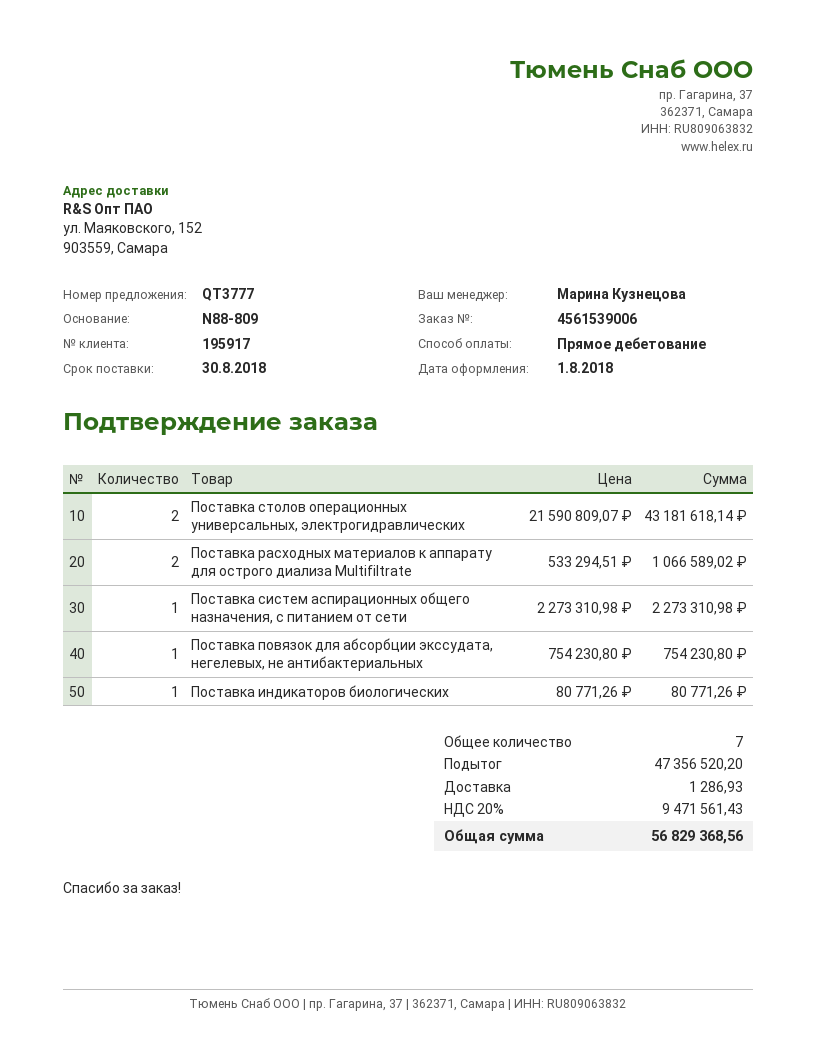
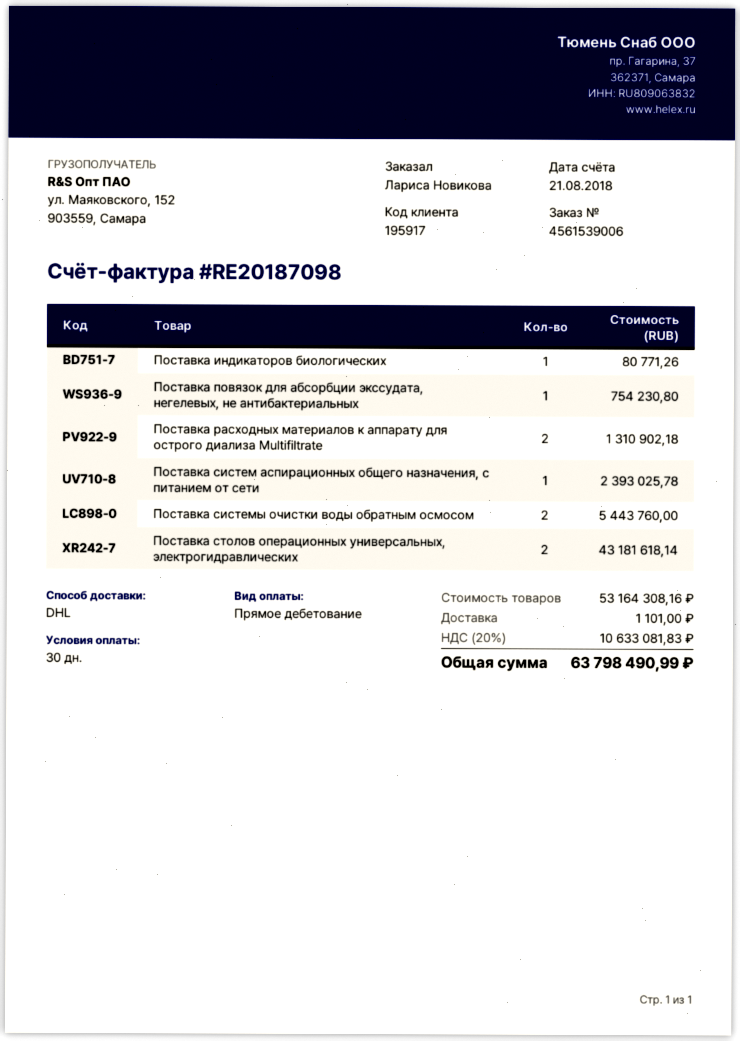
Поставка расходных материалов к аппарату для острого диализа Multifiltrate: 2 for 1066589.02 -> 2 for 1310902.18
Поставка систем аспирационных общего назначения, с питанием от сети: 1 for 2273310.98 -> 1 for 2393025.78
Поставка системы очистки воды обратным осмосом: none -> 2 for 5443760.00
subtotal: 47356520.20 -> 53164308.16
shipping: 1286.93 -> 1101.00
tax: 20% = 9471561.43 -> 20% = 10633081.83
total: 56829368.56 -> 63798490.99

